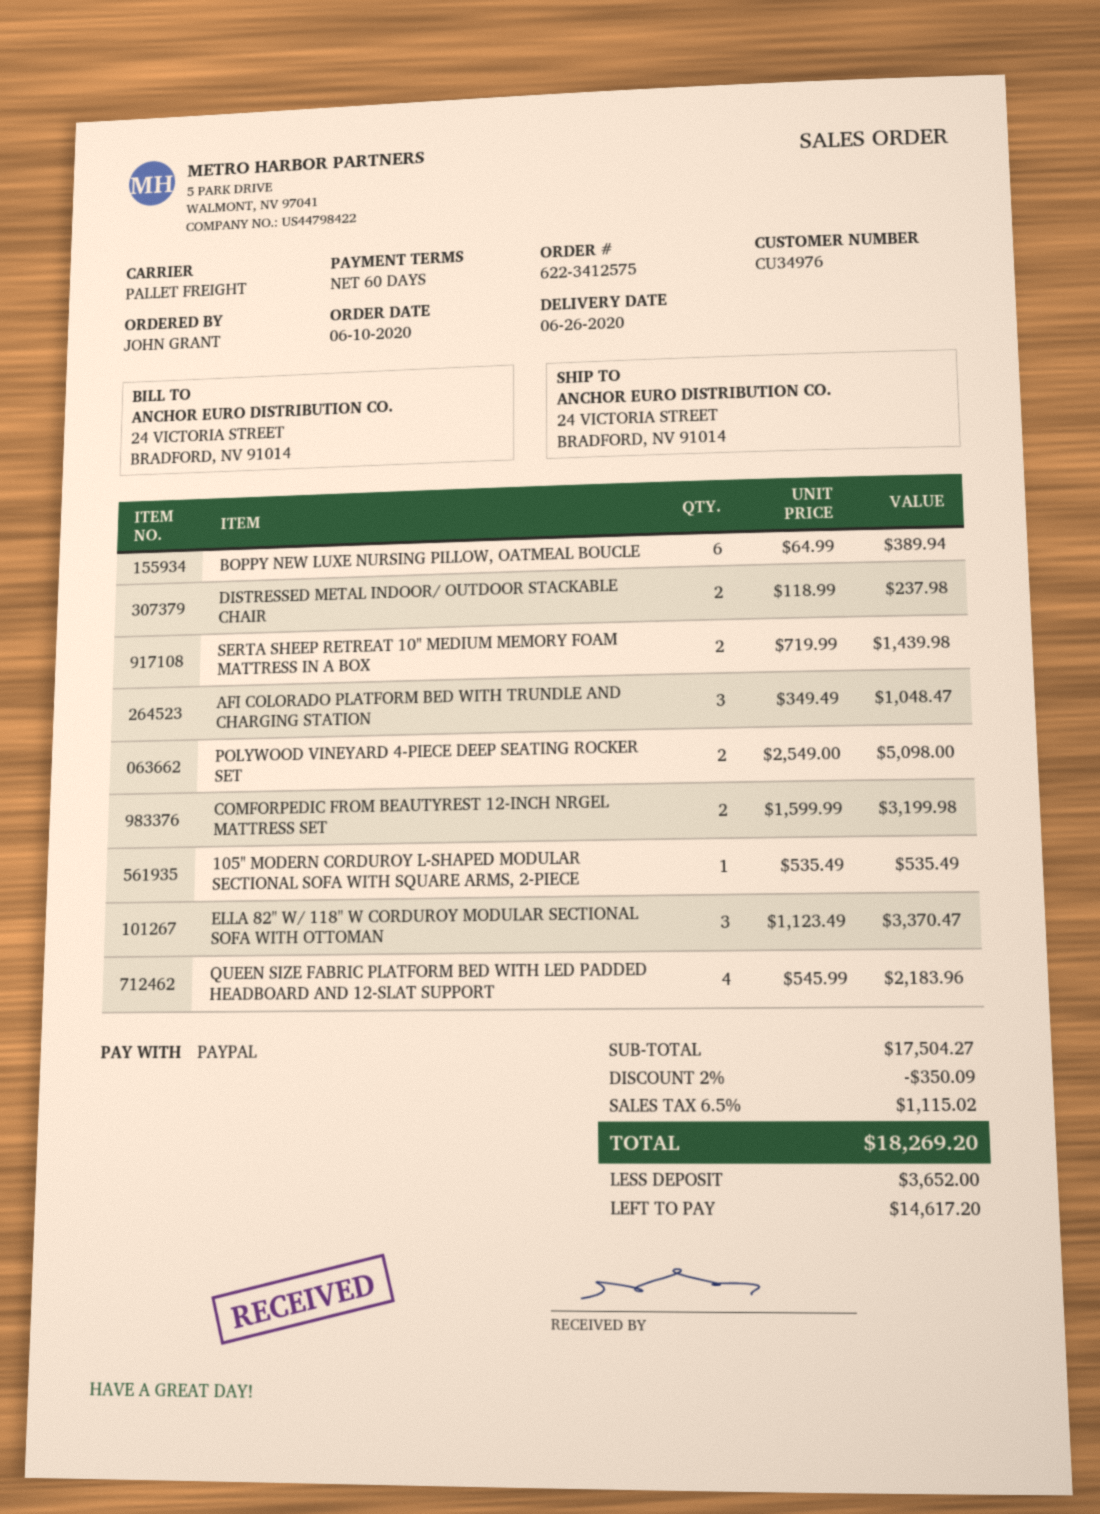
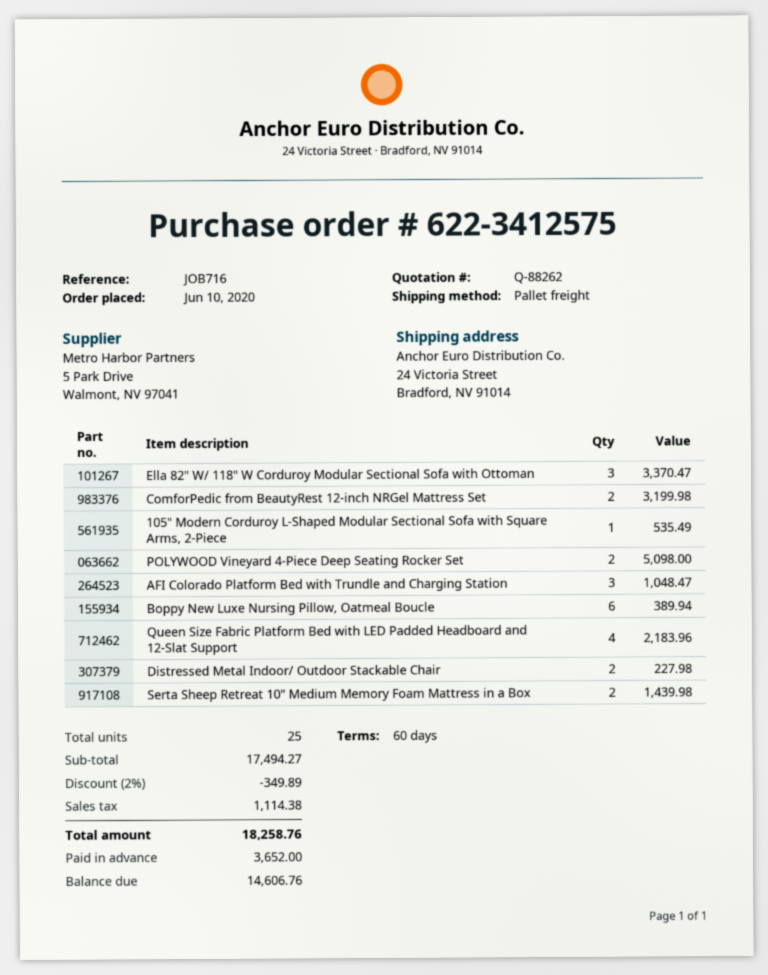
DISTRESSED METAL INDOOR/ OUTDOOR STACKABLE CHAIR: 2 for 237.98 -> 2 for 227.98
subtotal: 17504.27 -> 17494.27
discount: 2% = 350.09 -> 2% = 349.89
tax: 1115.02 -> 1114.38
total: 18269.20 -> 18258.76
balance: 14617.20 -> 14606.76

